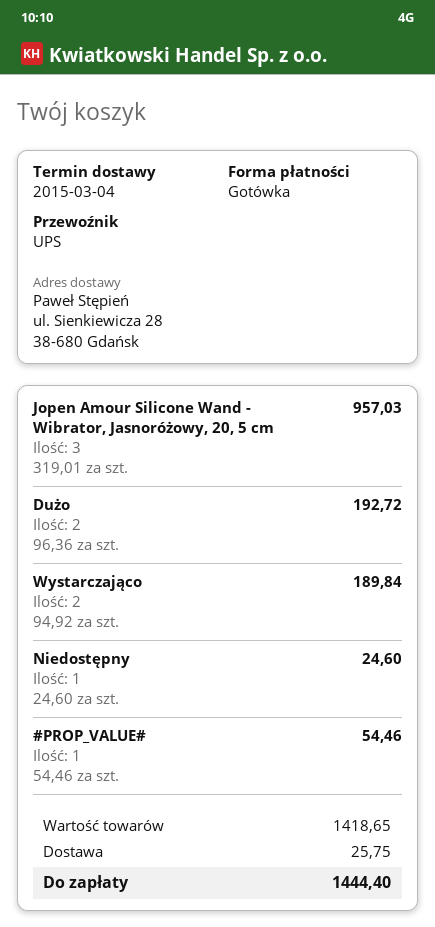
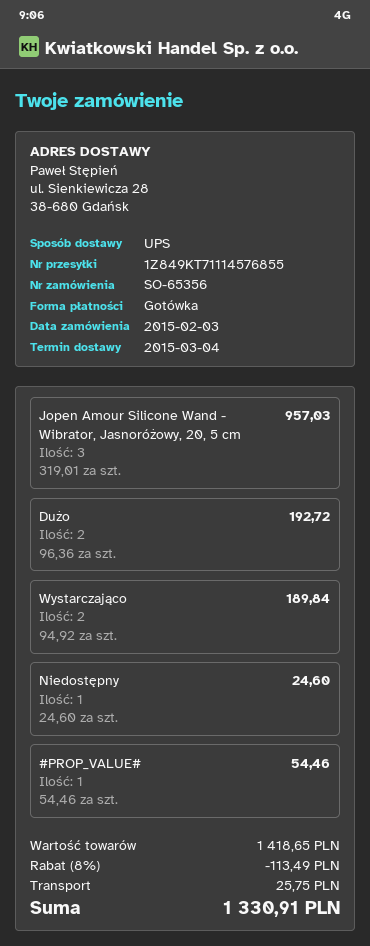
discount: none -> 8% = 113.49
total: 1444.40 -> 1330.91

